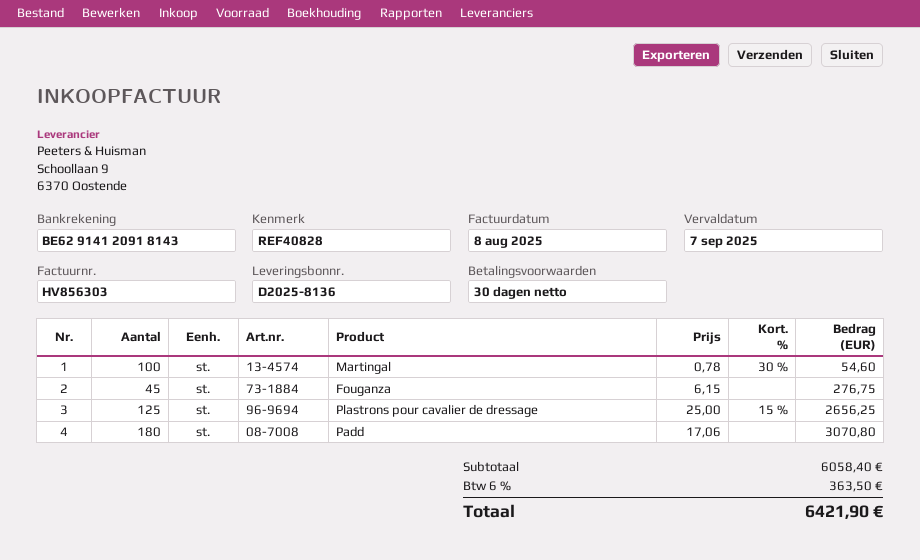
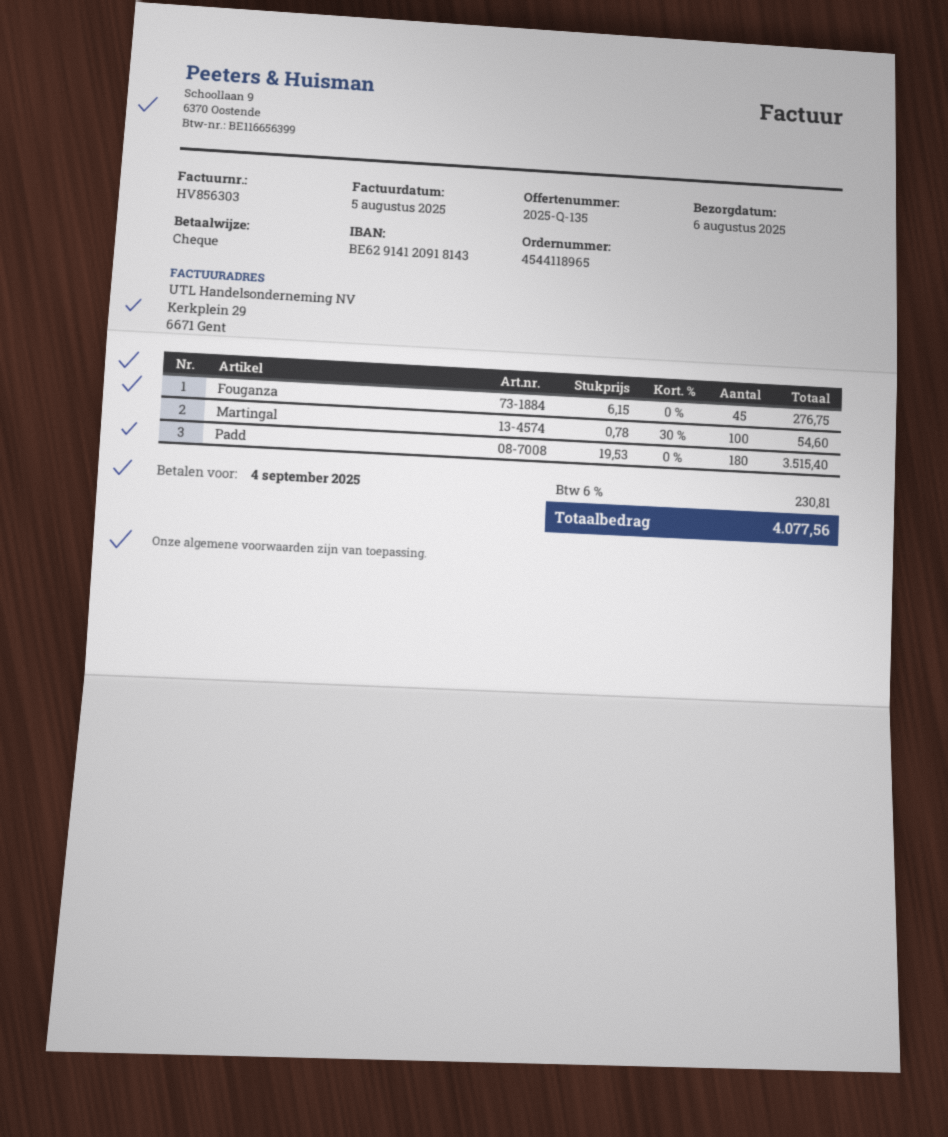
invoice date: 2025-08-08 -> 2025-08-05
due date: 2025-09-07 -> 2025-09-04
Plastrons pour cavalier de dressage: 125 x 25.00 - 15% = 2656.25 -> none
Padd: 180 x 17.06 = 3070.80 -> 180 x 19.53 = 3515.40
tax: 6% = 363.50 -> 6% = 230.81
total: 6421.90 -> 4077.56

